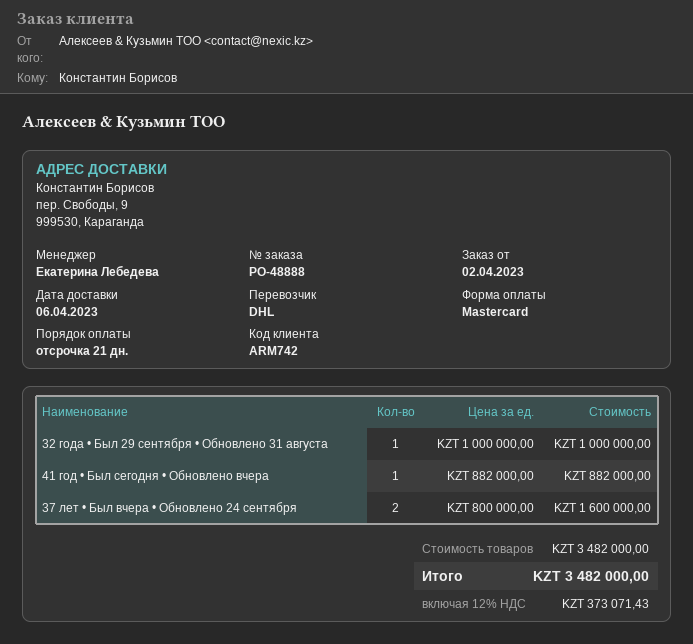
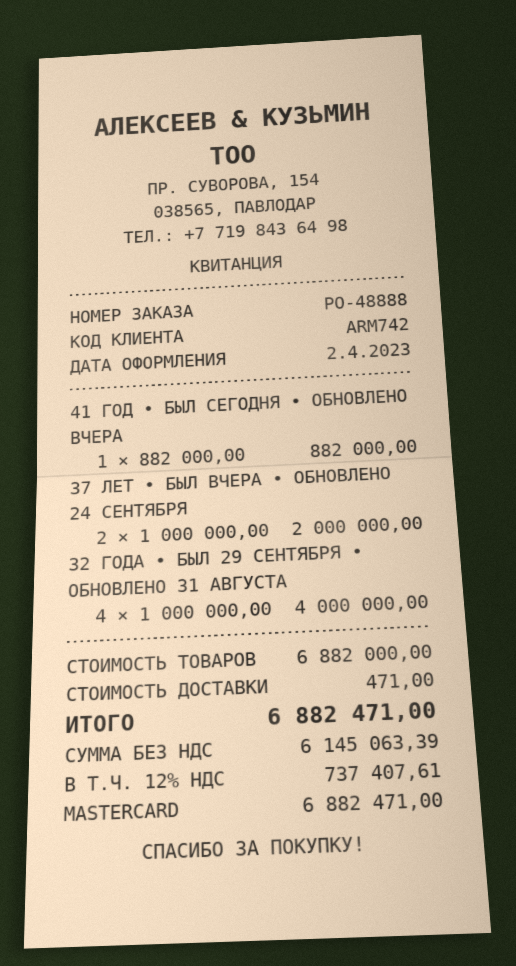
32 года • Был 29 сентября • Обновлено 31 августа: 1 x 1000000.00 = 1000000.00 -> 4 x 1000000.00 = 4000000.00
37 лет • Был вчера • Обновлено 24 сентября: 2 x 800000.00 = 1600000.00 -> 2 x 1000000.00 = 2000000.00
subtotal: 3482000.00 -> 6882000.00
shipping: none -> 471.00
tax: 12% = 373071.43 -> 12% = 737407.61
total: 3482000.00 -> 6882471.00

